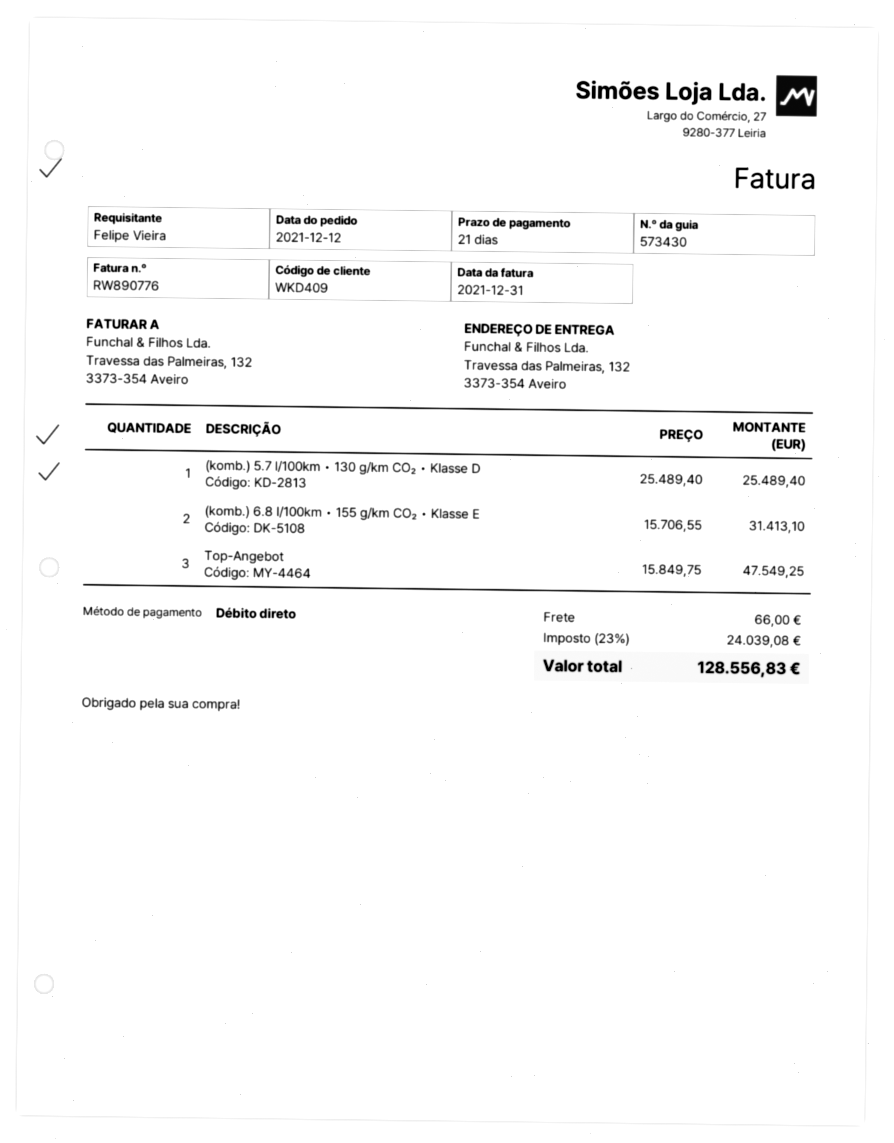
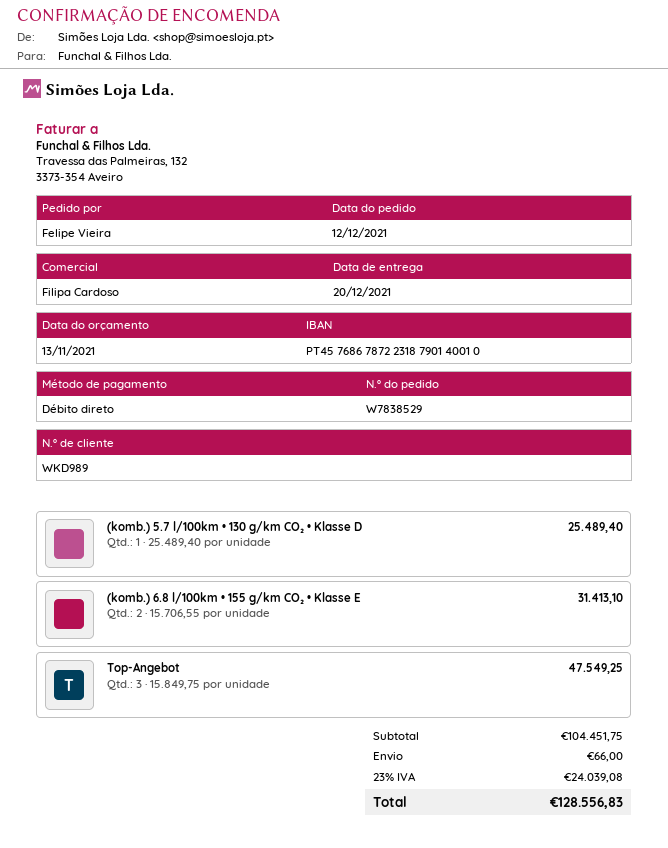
customer number: WKD409 -> WKD989

